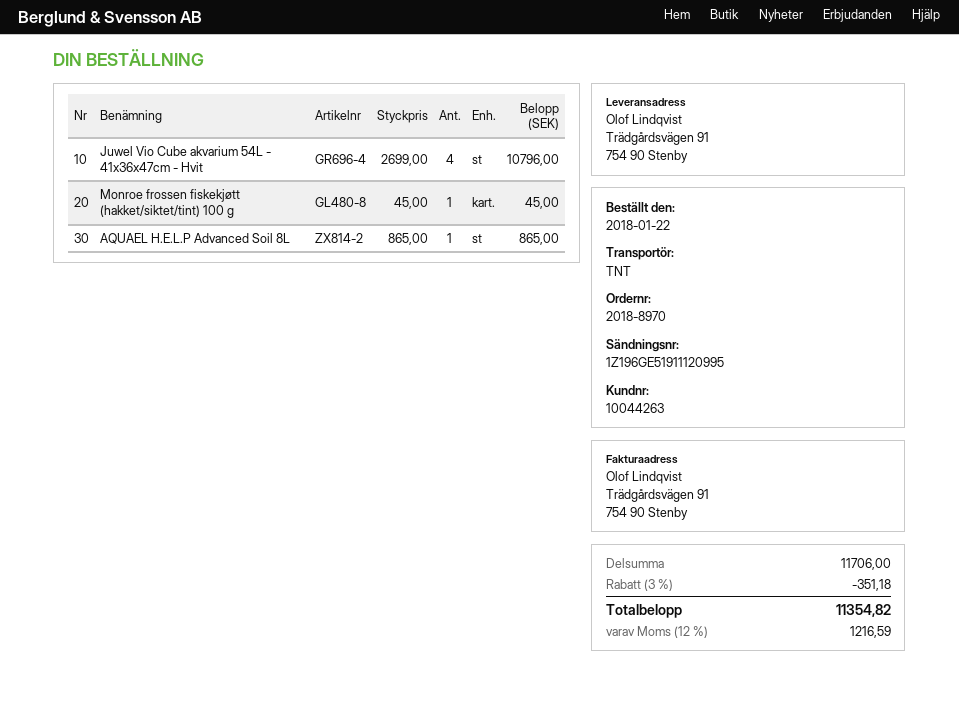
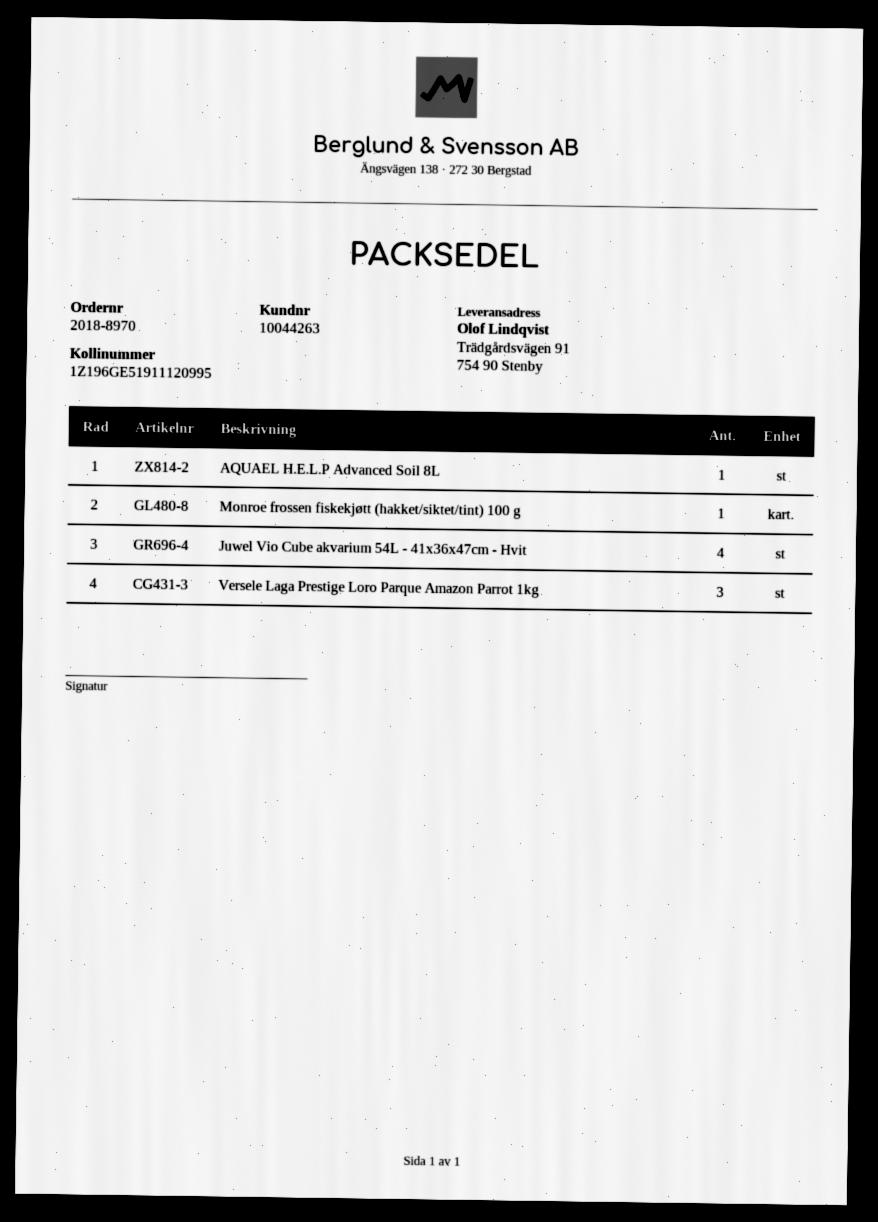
Versele Laga Prestige Loro Parque Amazon Parrot 1kg: none -> 3

